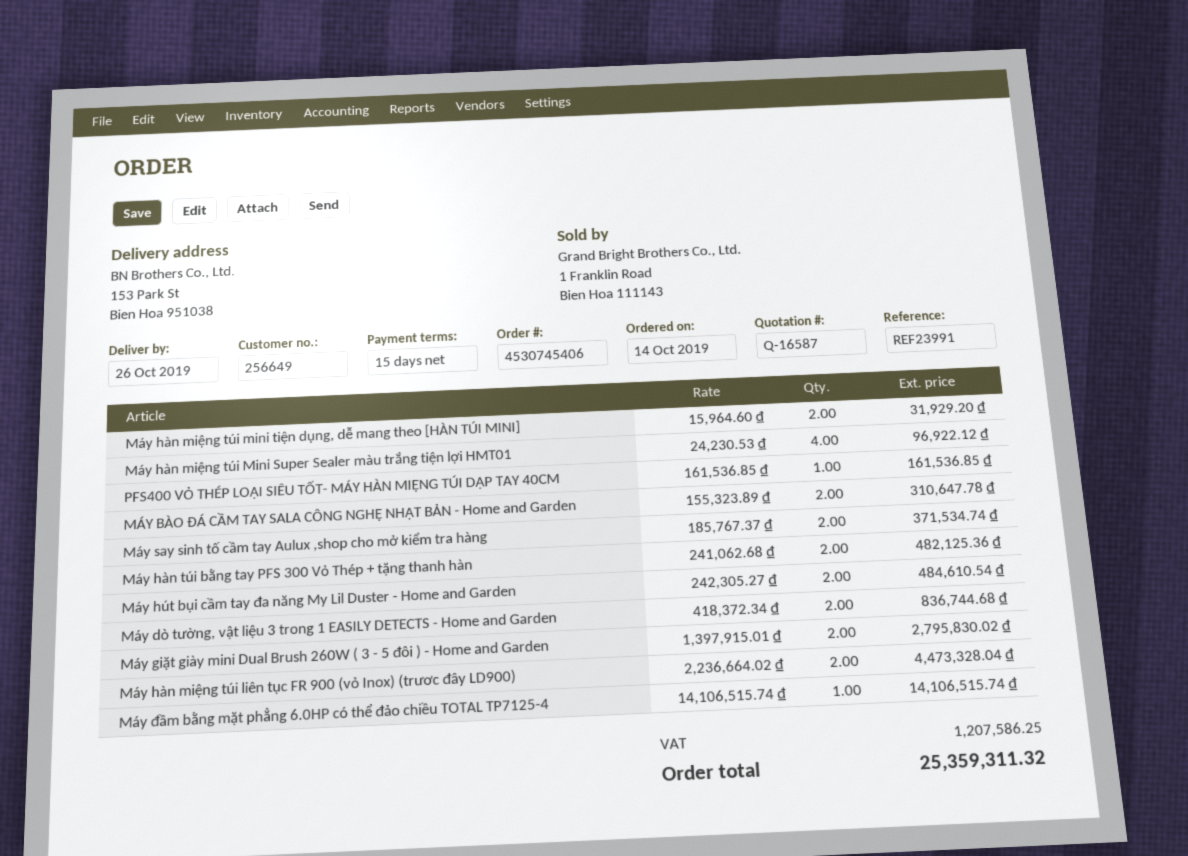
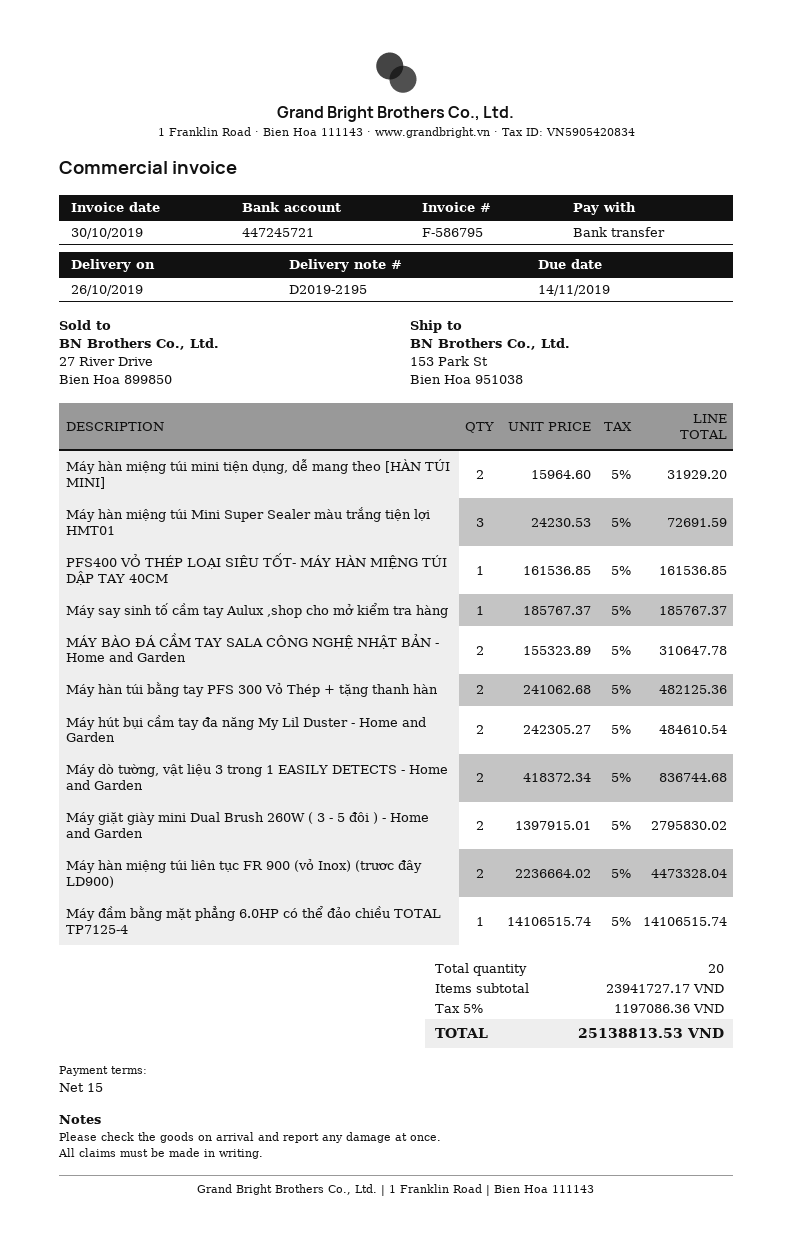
Máy hàn miệng túi Mini Super Sealer màu trắng tiện lợi HMT01: 4 x 24230.53 = 96922.12 -> 3 x 24230.53 = 72691.59
Máy say sinh tố cầm tay Aulux ,shop cho mở kiểm tra hàng: 2 x 185767.37 = 371534.74 -> 1 x 185767.37 = 185767.37
tax: 1207586.25 -> 1197086.36
total: 25359311.32 -> 25138813.53

